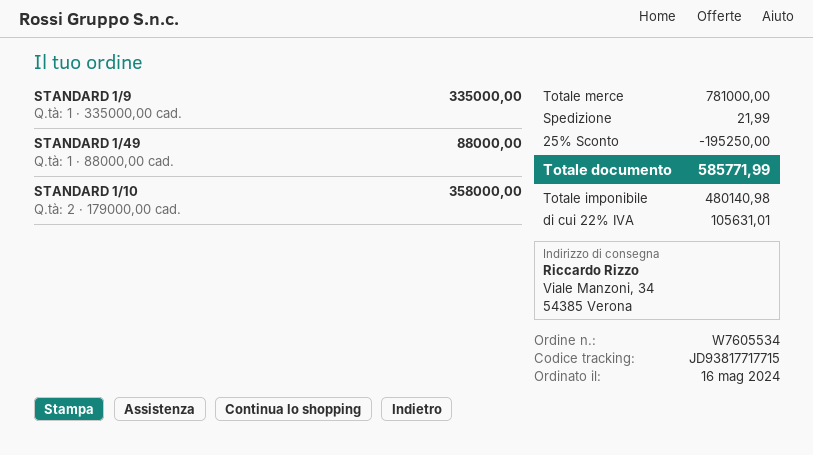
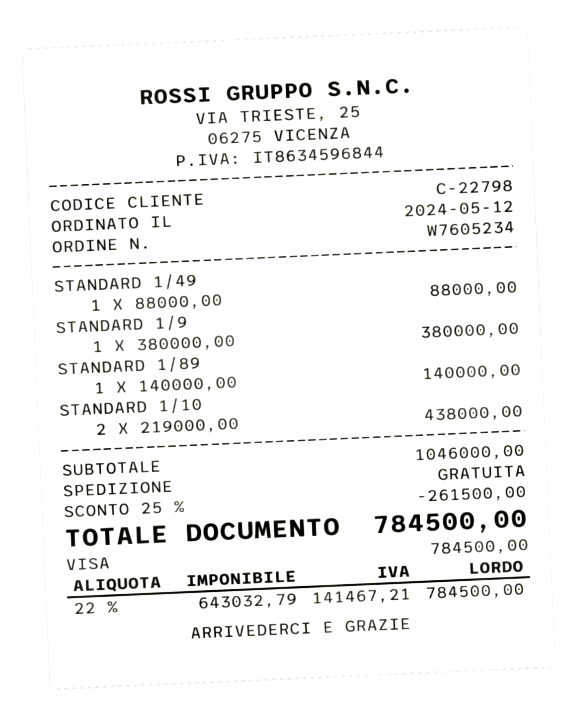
order number: W7605534 -> W7605234
order date: 2024-05-16 -> 2024-05-12
STANDARD 1/9: 1 x 335000.00 = 335000.00 -> 1 x 380000.00 = 380000.00
STANDARD 1/10: 2 x 179000.00 = 358000.00 -> 2 x 219000.00 = 438000.00
STANDARD 1/89: none -> 1 x 140000.00 = 140000.00
subtotal: 781000.00 -> 1046000.00
discount: 25% = 195250.00 -> 25% = 261500.00
shipping: 21.99 -> 0.00
net: 480140.98 -> 643032.79
tax: 22% = 105631.01 -> 22% = 141467.21
total: 585771.99 -> 784500.00

